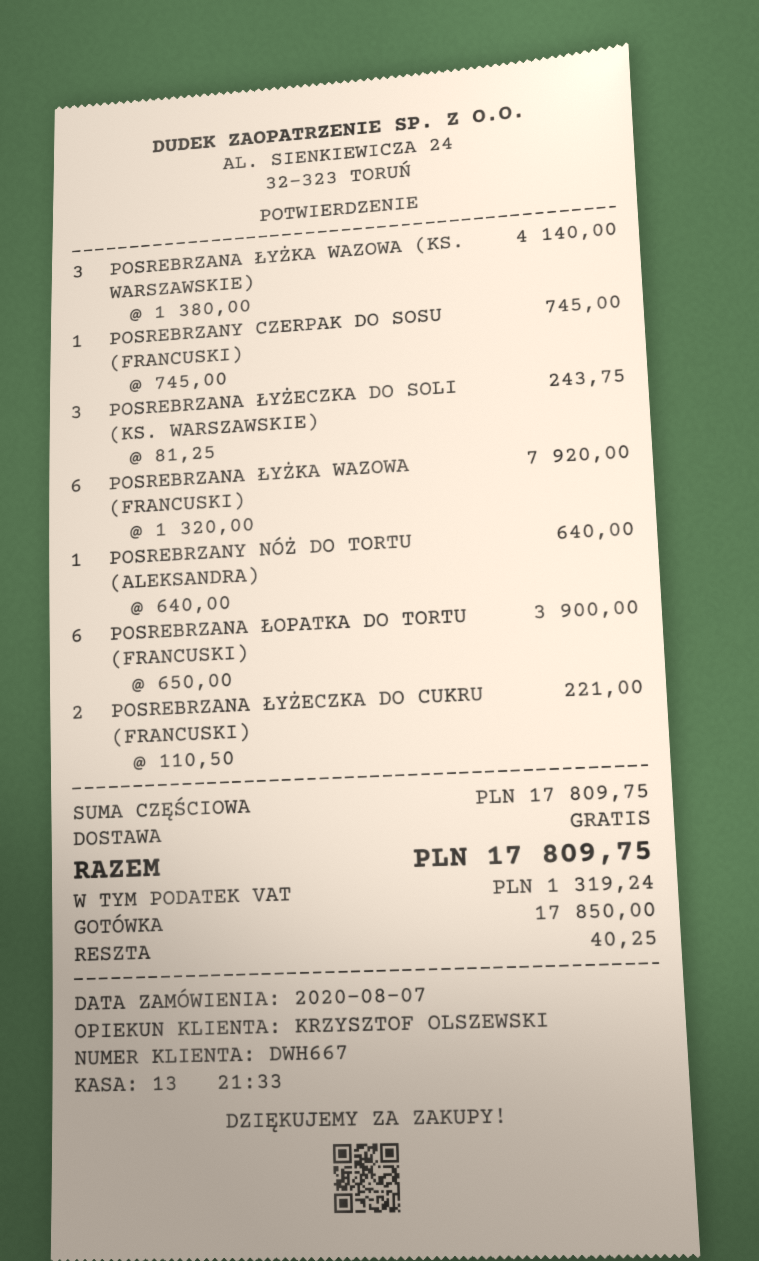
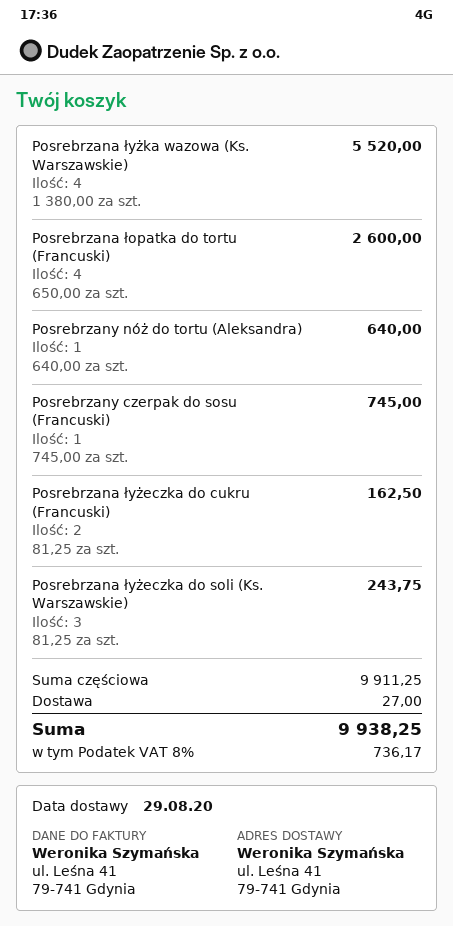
POSREBRZANA ŁYŻKA WAZOWA (KS. WARSZAWSKIE): 3 x 1380.00 = 4140.00 -> 4 x 1380.00 = 5520.00
POSREBRZANA ŁYŻKA WAZOWA (FRANCUSKI): 6 x 1320.00 = 7920.00 -> none
POSREBRZANA ŁOPATKA DO TORTU (FRANCUSKI): 6 x 650.00 = 3900.00 -> 4 x 650.00 = 2600.00
POSREBRZANA ŁYŻECZKA DO CUKRU (FRANCUSKI): 2 x 110.50 = 221.00 -> 2 x 81.25 = 162.50
subtotal: 17809.75 -> 9911.25
shipping: 0.00 -> 27.00
tax: 1319.24 -> 736.17
total: 17809.75 -> 9938.25

